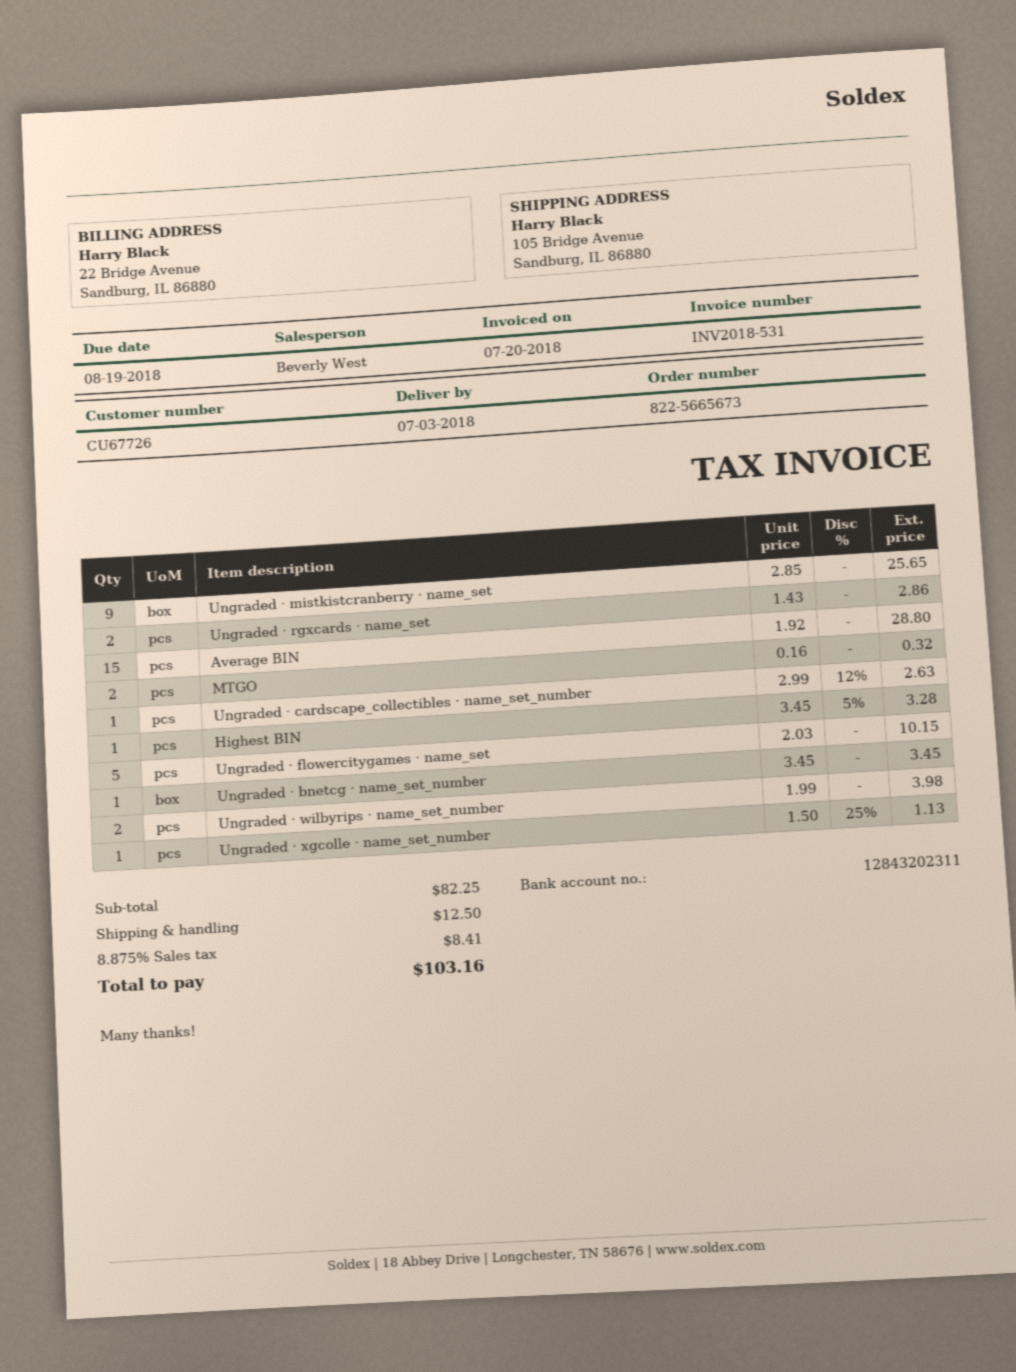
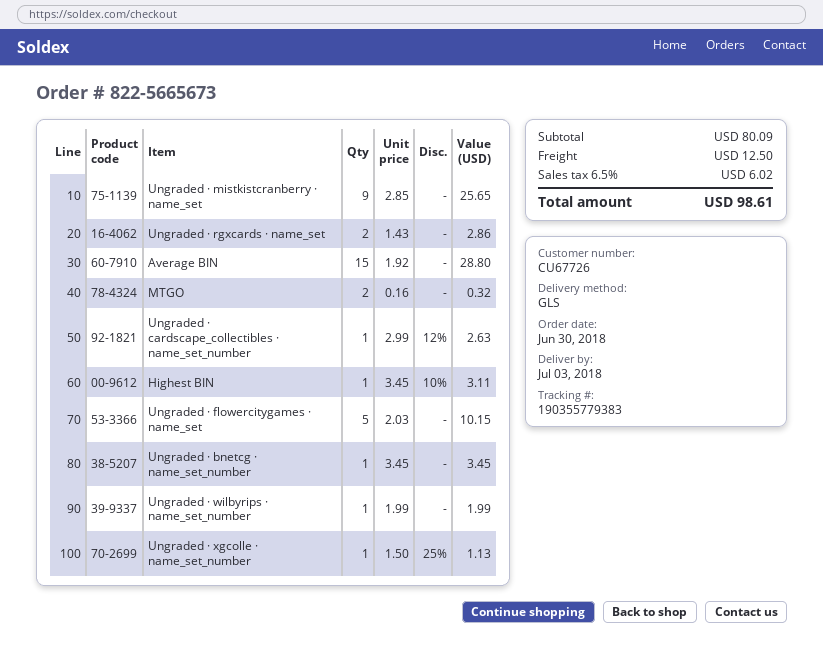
Highest BIN: 1 x 3.45 - 5% = 3.28 -> 1 x 3.45 - 10% = 3.11
Ungraded · wilbyrips · name_set_number: 2 x 1.99 = 3.98 -> 1 x 1.99 = 1.99
subtotal: 82.25 -> 80.09
tax: 8.875% = 8.41 -> 6.5% = 6.02
total: 103.16 -> 98.61

